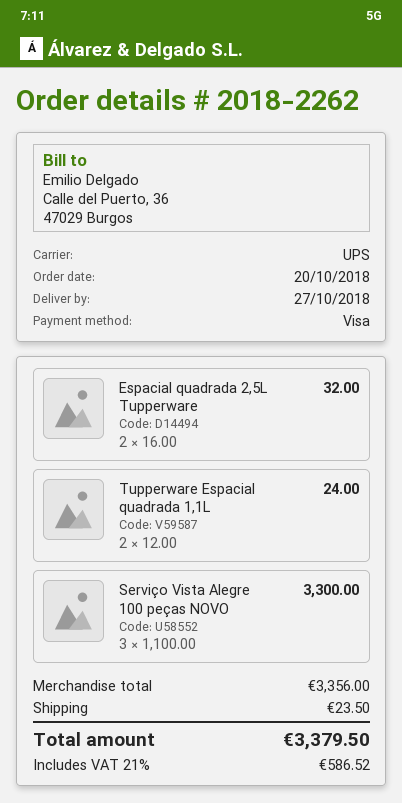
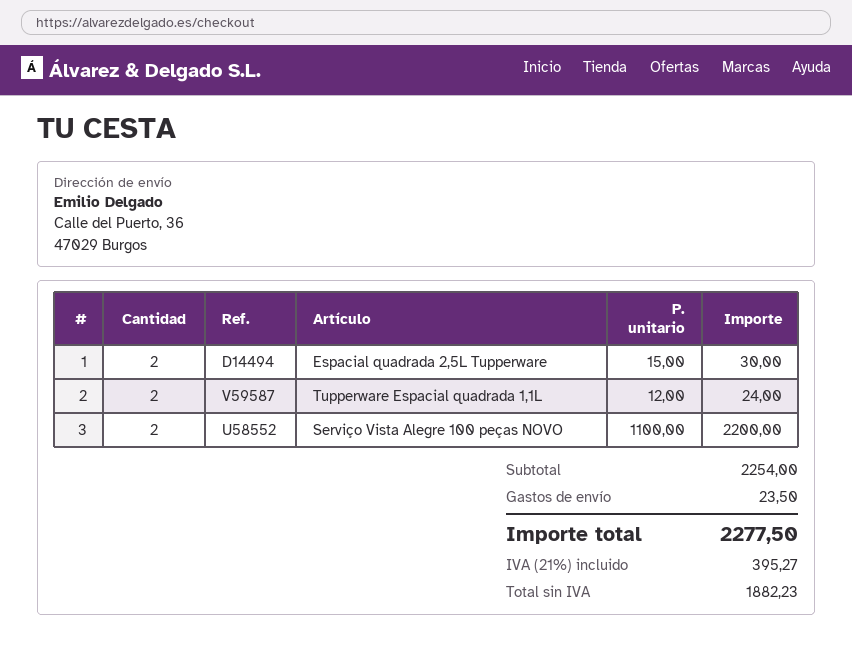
Espacial quadrada 2,5L Tupperware: 2 x 16.00 = 32.00 -> 2 x 15.00 = 30.00
Serviço Vista Alegre 100 peças NOVO: 3 x 1100.00 = 3300.00 -> 2 x 1100.00 = 2200.00
subtotal: 3356.00 -> 2254.00
tax: 21% = 586.52 -> 21% = 395.27
total: 3379.50 -> 2277.50

